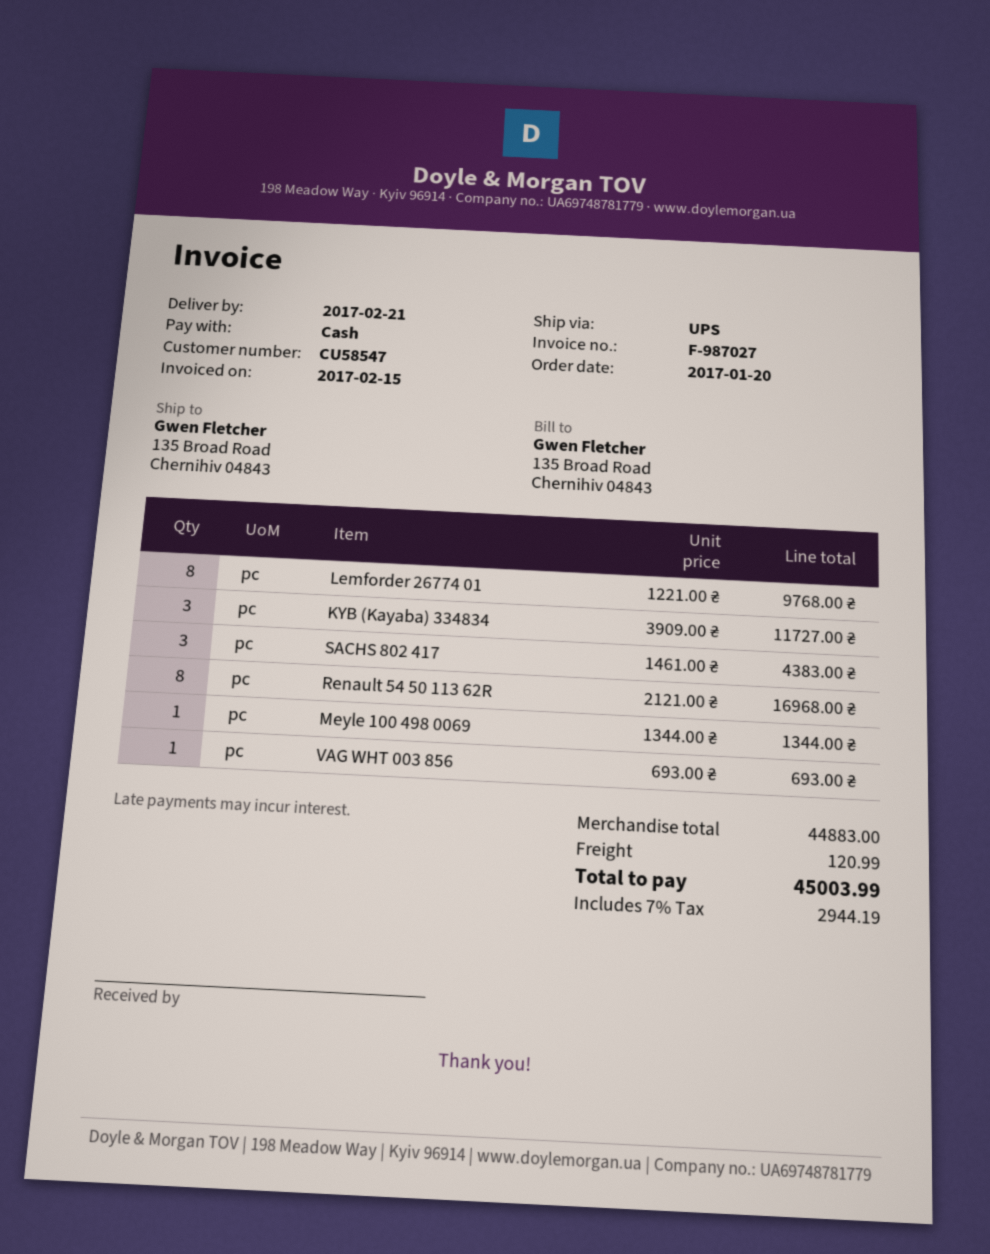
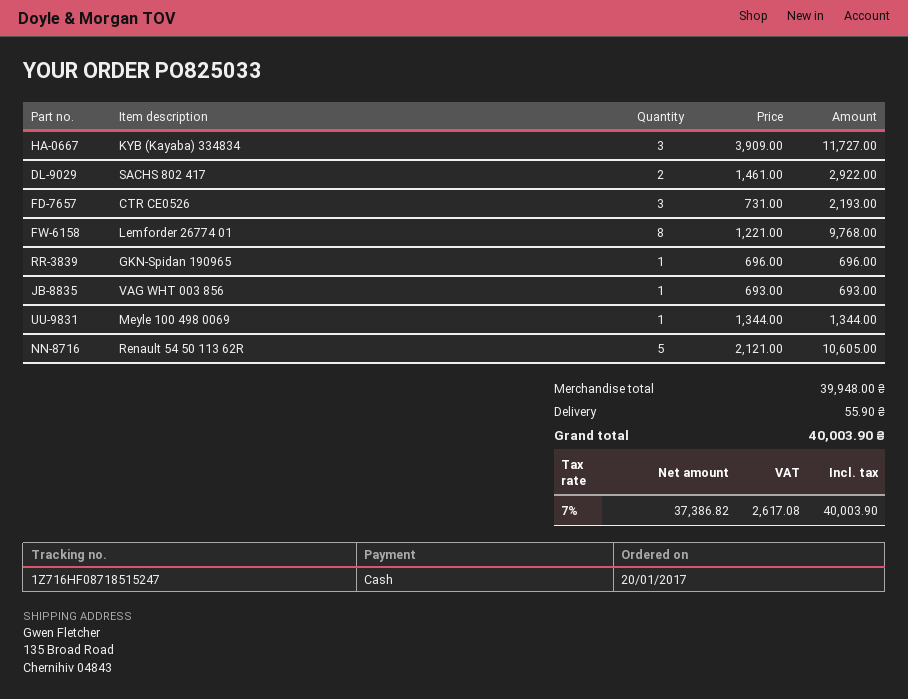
SACHS 802 417: 3 x 1461.00 = 4383.00 -> 2 x 1461.00 = 2922.00
Renault 54 50 113 62R: 8 x 2121.00 = 16968.00 -> 5 x 2121.00 = 10605.00
CTR CE0526: none -> 3 x 731.00 = 2193.00
GKN-Spidan 190965: none -> 1 x 696.00 = 696.00
subtotal: 44883.00 -> 39948.00
shipping: 120.99 -> 55.90
tax: 7% = 2944.19 -> 7% = 2617.08
total: 45003.99 -> 40003.90

